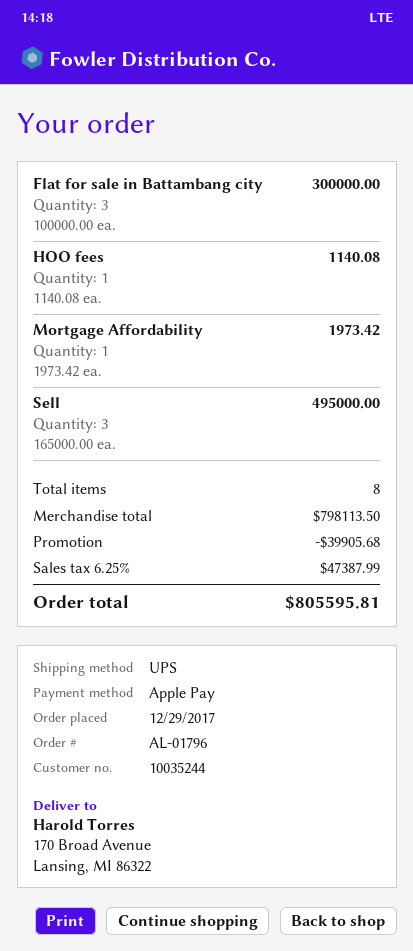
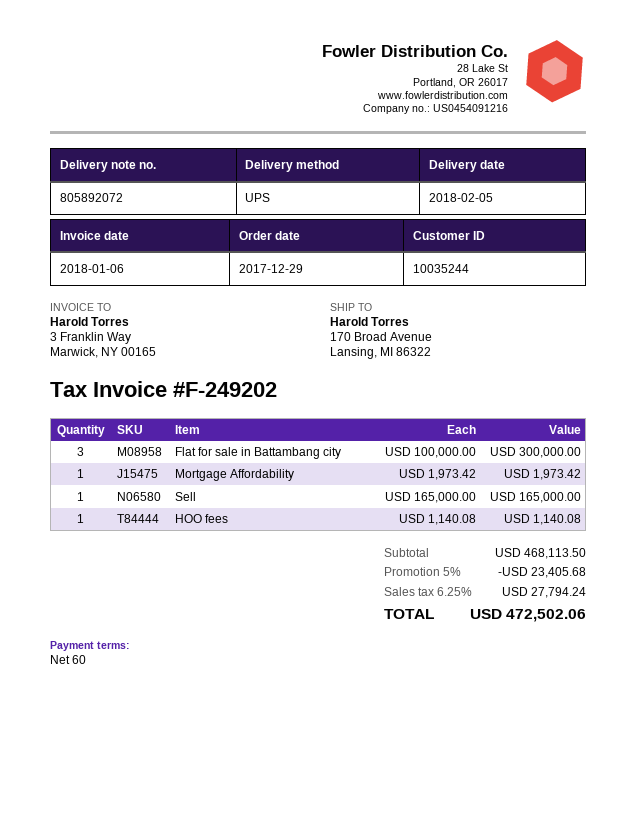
Sell: 3 x 165000.00 = 495000.00 -> 1 x 165000.00 = 165000.00
subtotal: 798113.50 -> 468113.50
discount: 39905.68 -> 23405.68
tax: 6.25% = 47387.99 -> 6.25% = 27794.24
total: 805595.81 -> 472502.06

